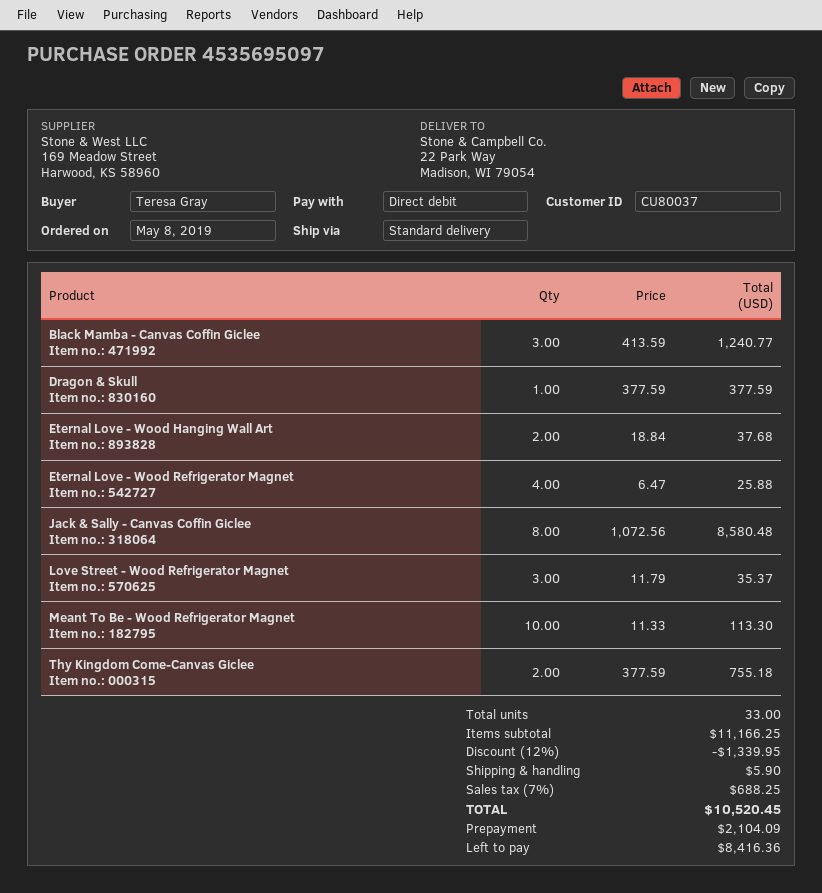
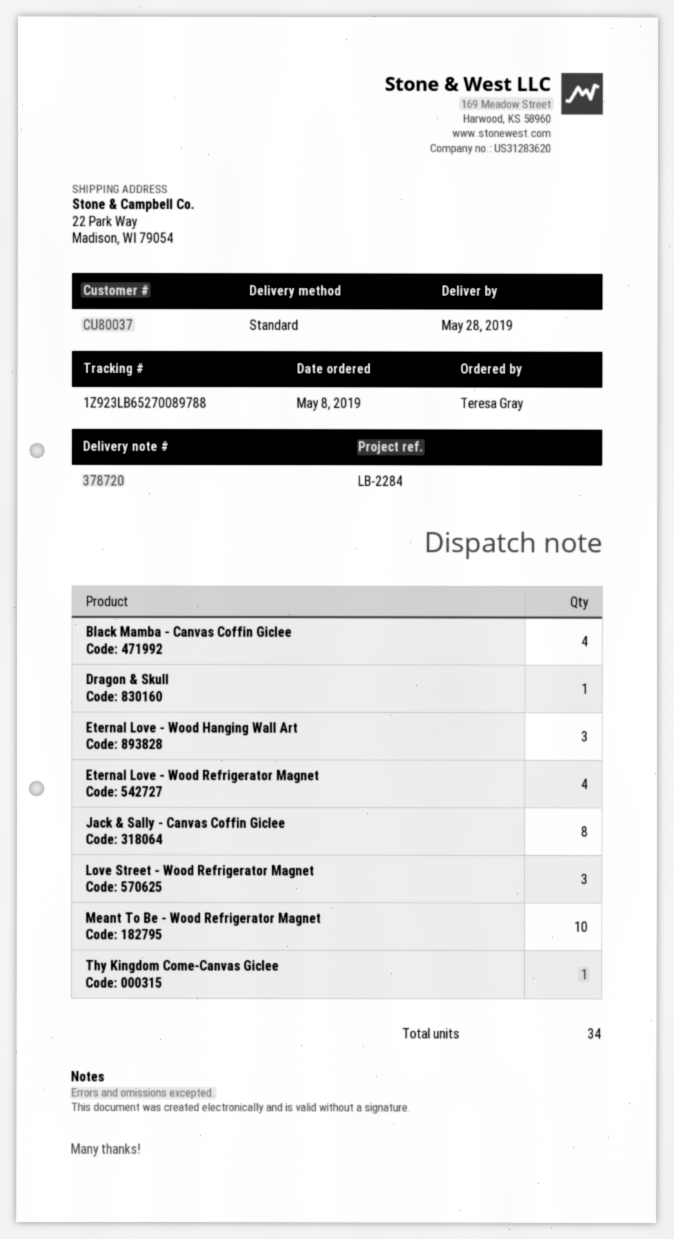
Black Mamba - Canvas Coffin Giclee: 3 -> 4
Eternal Love - Wood Hanging Wall Art: 2 -> 3
Thy Kingdom Come-Canvas Giclee: 2 -> 1
total quantity: 33 -> 34

